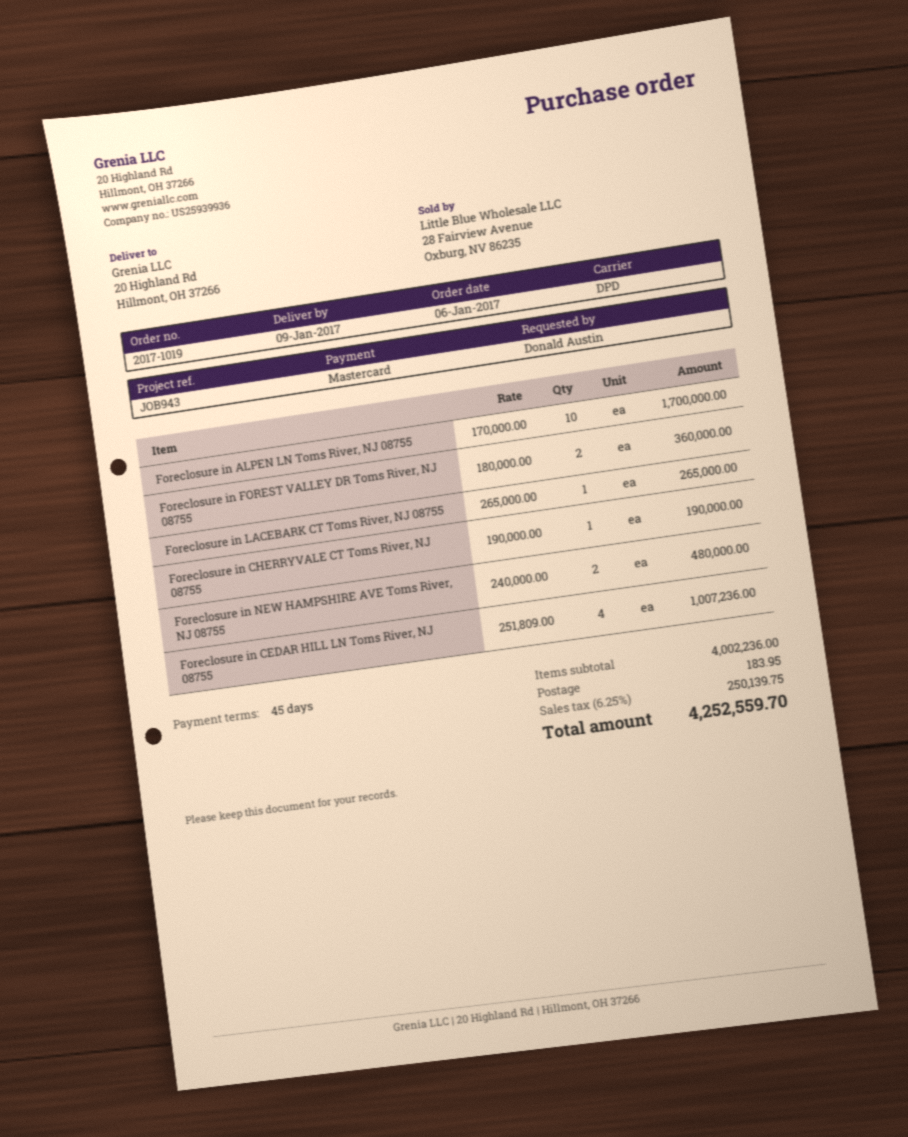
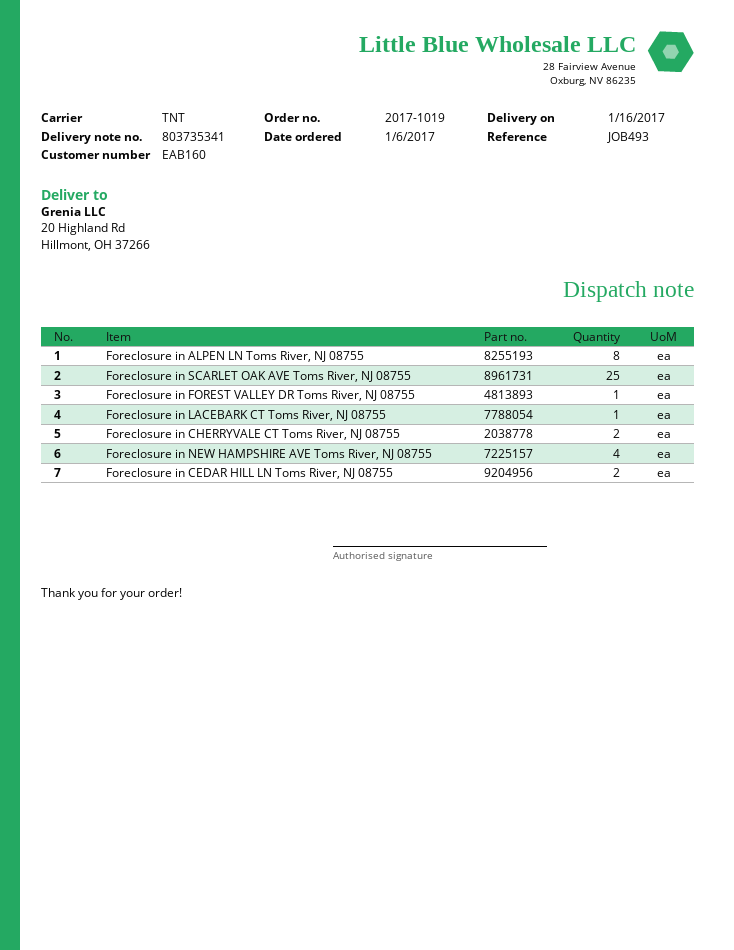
delivery date: 2017-01-09 -> 2017-01-16
reference: JOB943 -> JOB493
shipping method: DPD -> TNT
Foreclosure in ALPEN LN Toms River, NJ 08755: 10 -> 8
Foreclosure in FOREST VALLEY DR Toms River, NJ 08755: 2 -> 1
Foreclosure in CHERRYVALE CT Toms River, NJ 08755: 1 -> 2
Foreclosure in NEW HAMPSHIRE AVE Toms River, NJ 08755: 2 -> 4
Foreclosure in CEDAR HILL LN Toms River, NJ 08755: 4 -> 2
Foreclosure in SCARLET OAK AVE Toms River, NJ 08755: none -> 25

